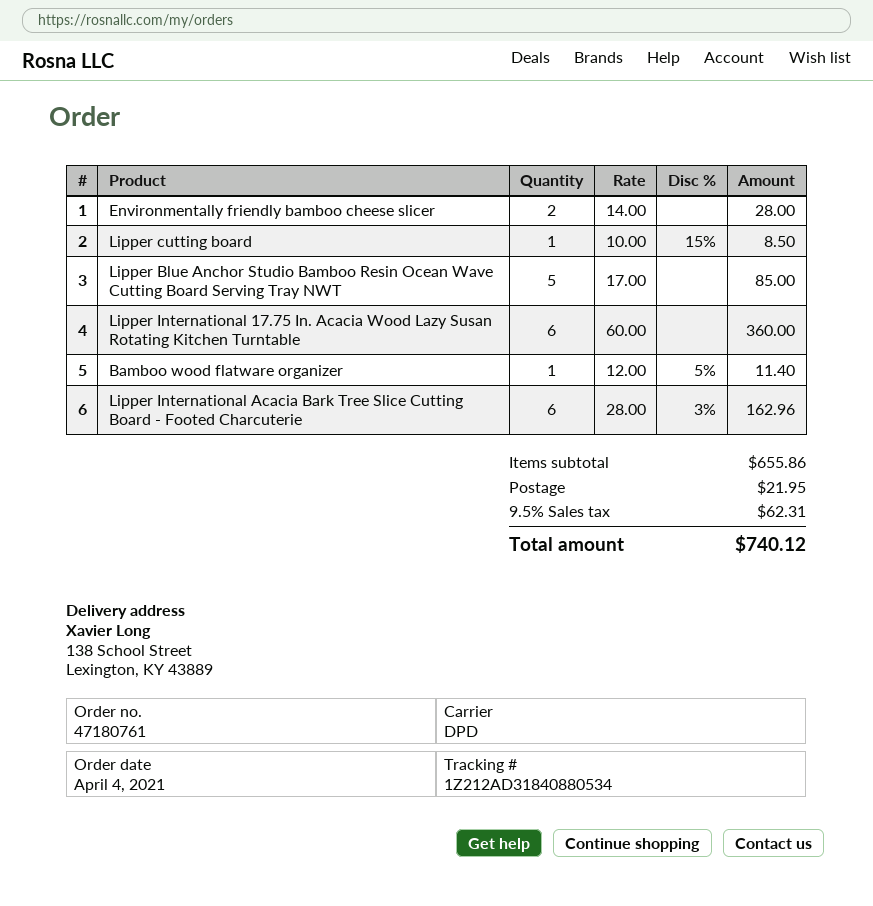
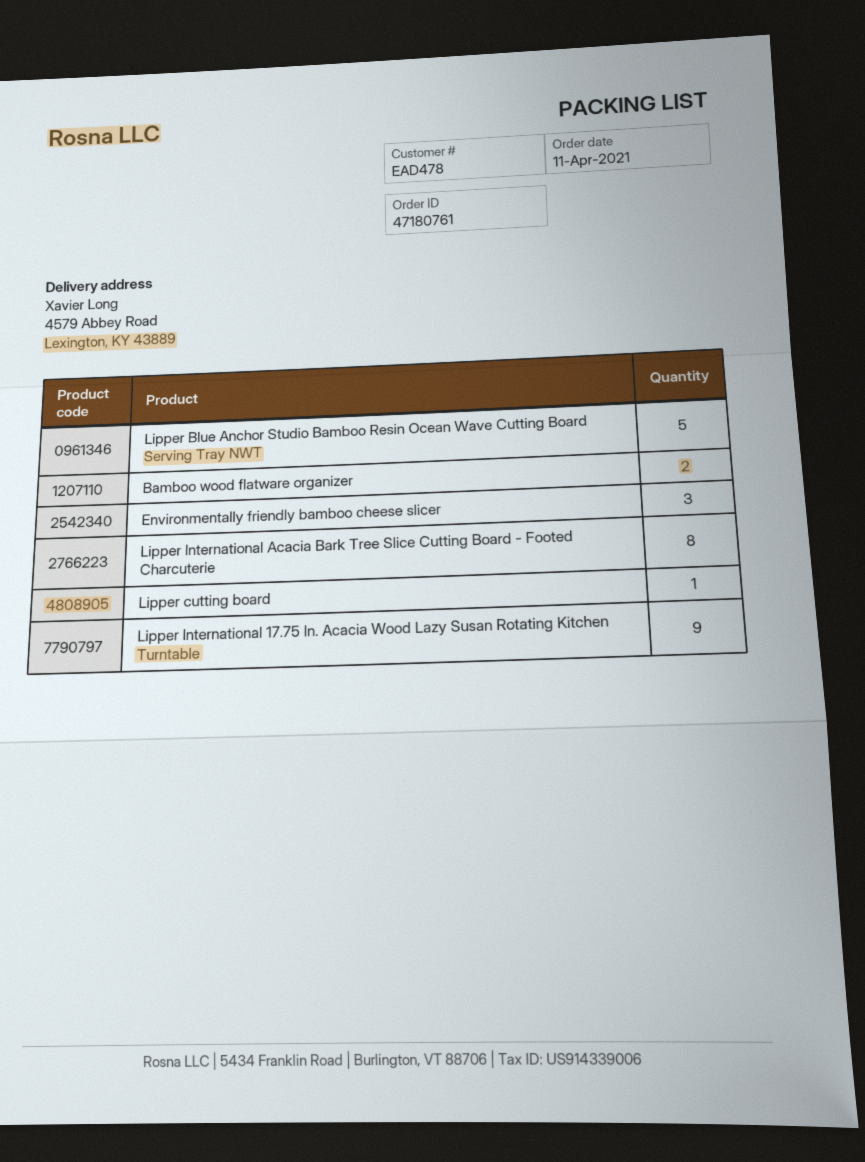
order date: 2021-04-04 -> 2021-04-11
ship to: 138 School Street, Lexington, KY 43889 -> 4579 Abbey Road, Lexington, KY 43889
Environmentally friendly bamboo cheese slicer: 2 -> 3
Lipper International 17.75 In. Acacia Wood Lazy Susan Rotating Kitchen Turntable: 6 -> 9
Bamboo wood flatware organizer: 1 -> 2
Lipper International Acacia Bark Tree Slice Cutting Board - Footed Charcuterie: 6 -> 8

